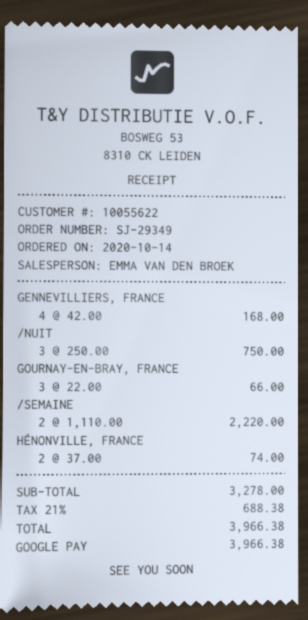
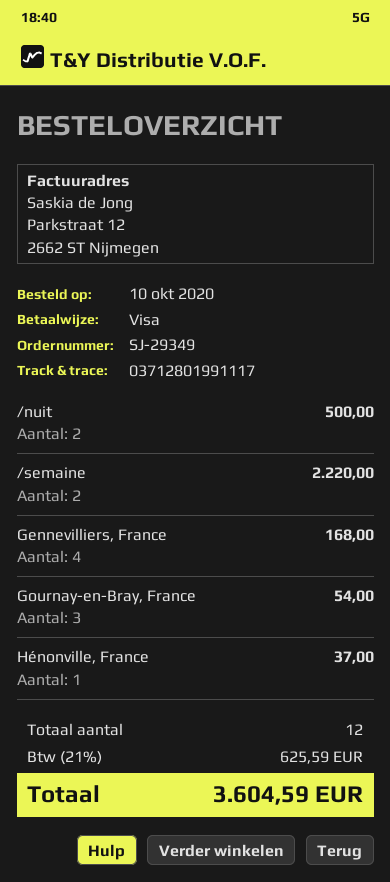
order date: 2020-10-14 -> 2020-10-10
payment method: Google Pay -> Visa
/NUIT: 3 for 750.00 -> 2 for 500.00
GOURNAY-EN-BRAY, FRANCE: 3 for 66.00 -> 3 for 54.00
HÉNONVILLE, FRANCE: 2 for 74.00 -> 1 for 37.00
tax: 21% = 688.38 -> 21% = 625.59
total: 3966.38 -> 3604.59

